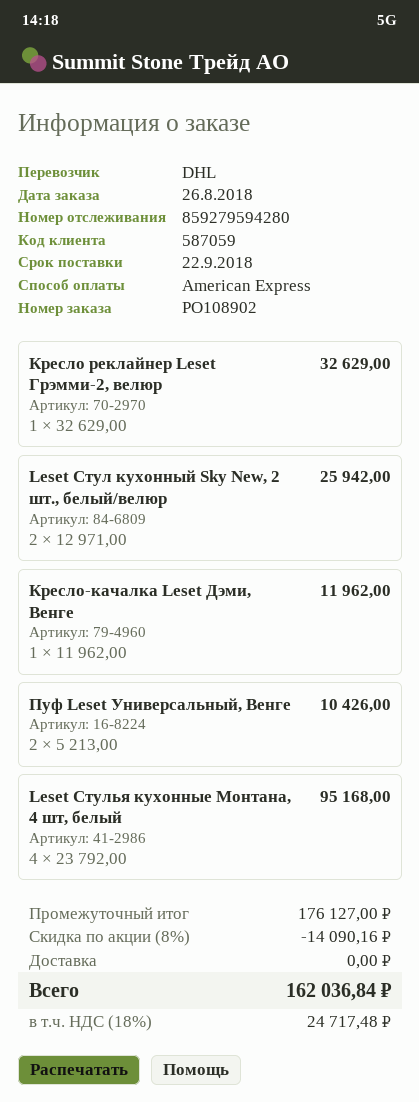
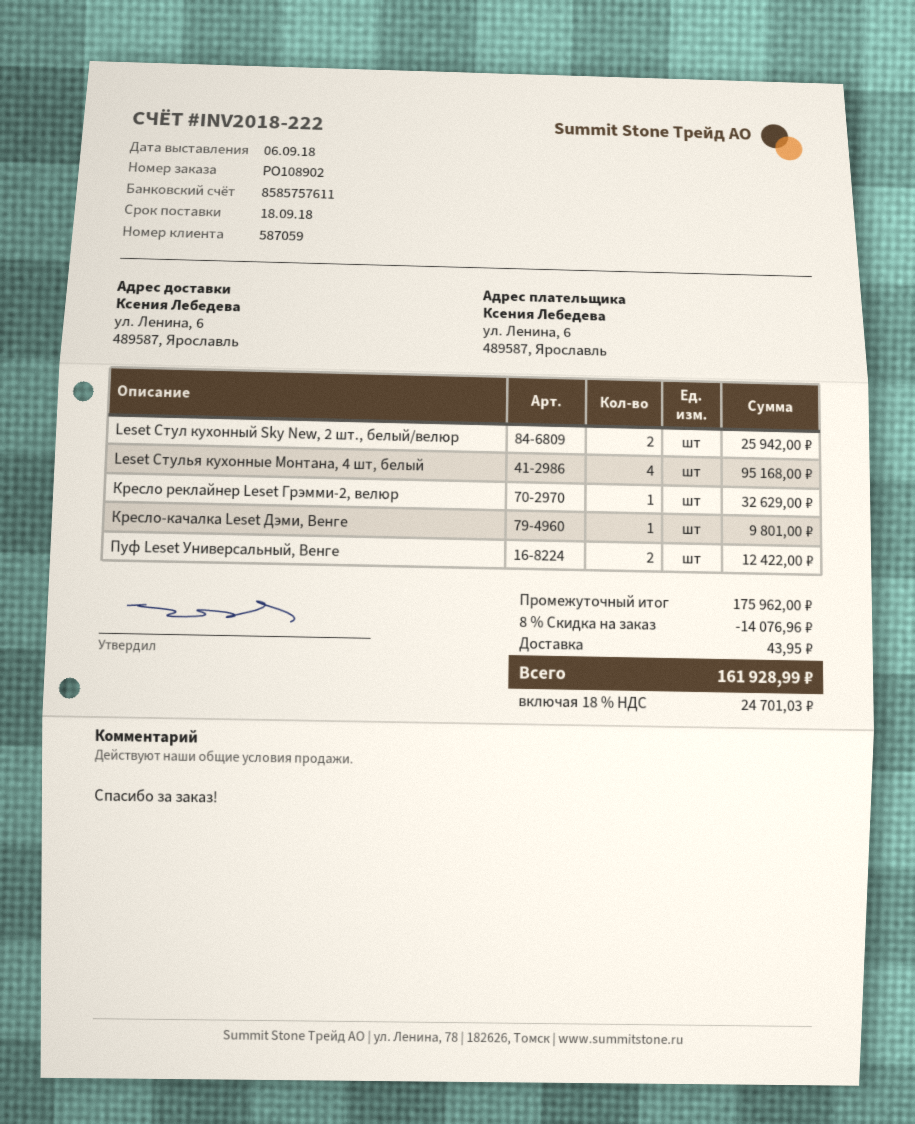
delivery date: 2018-09-22 -> 2018-09-18
Кресло-качалка Leset Дэми, Венге: 1 for 11962.00 -> 1 for 9801.00
Пуф Leset Универсальный, Венге: 2 for 10426.00 -> 2 for 12422.00
subtotal: 176127.00 -> 175962.00
discount: 8% = 14090.16 -> 8% = 14076.96
shipping: 0.00 -> 43.95
tax: 18% = 24717.48 -> 18% = 24701.03
total: 162036.84 -> 161928.99

